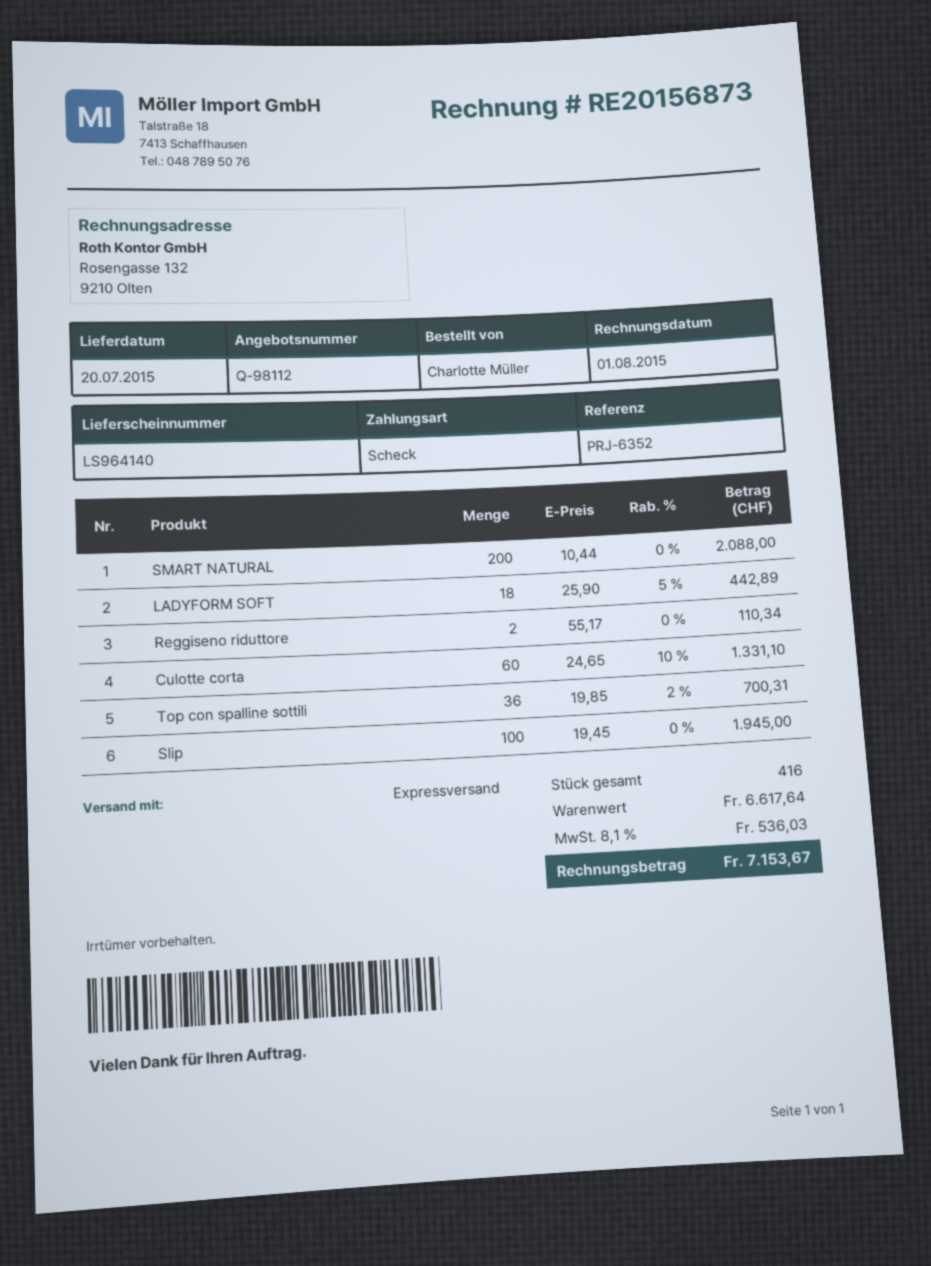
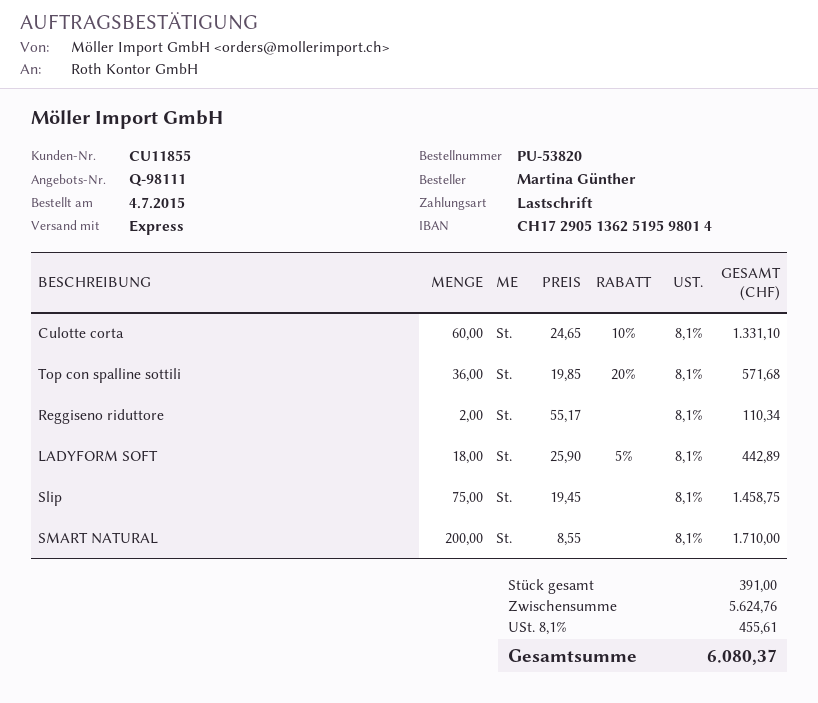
quote number: Q-98112 -> Q-98111
ordered by: Charlotte Müller -> Martina Günther
payment method: cheque -> direct debit
SMART NATURAL: 200 x 10.44 = 2088.00 -> 200 x 8.55 = 1710.00
Top con spalline sottili: 36 x 19.85 - 2% = 700.31 -> 36 x 19.85 - 20% = 571.68
Slip: 100 x 19.45 = 1945.00 -> 75 x 19.45 = 1458.75
total quantity: 416 -> 391
subtotal: 6617.64 -> 5624.76
tax: 8.1% = 536.03 -> 8.1% = 455.61
total: 7153.67 -> 6080.37

